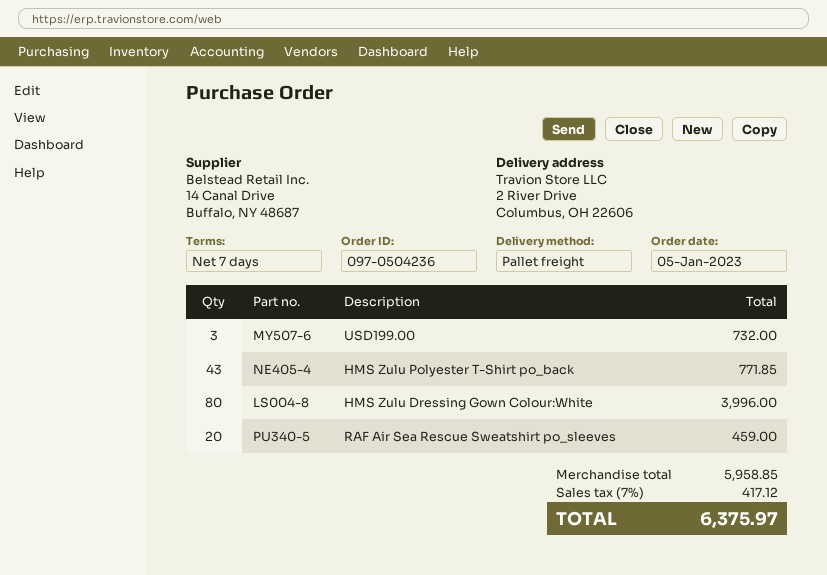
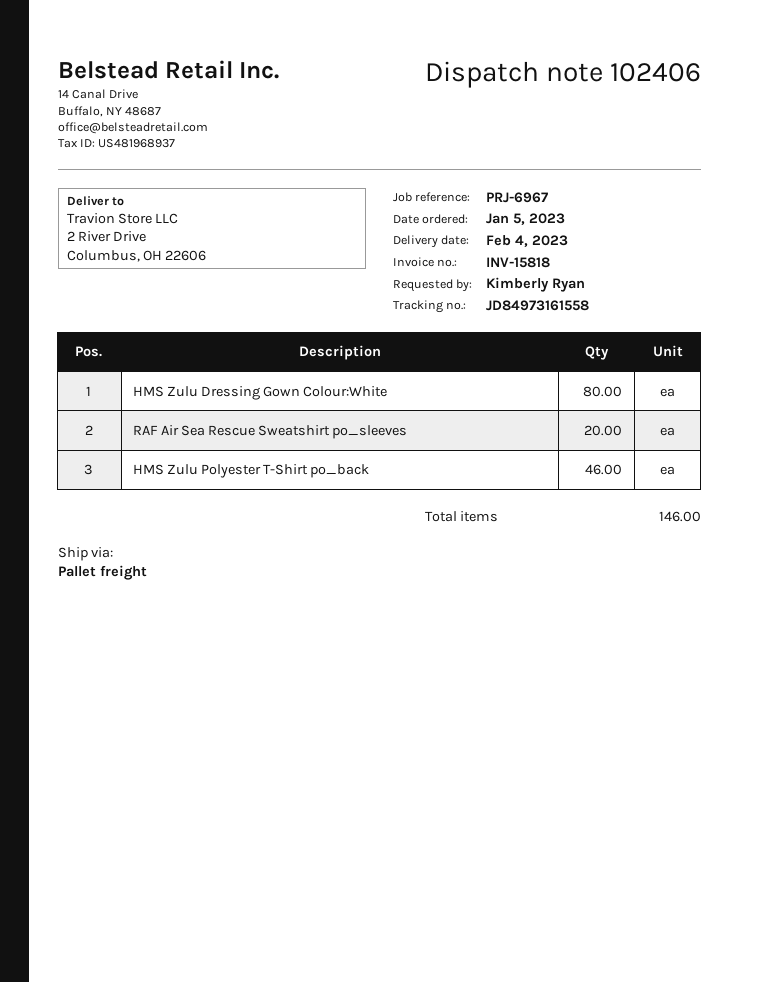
USD199.00: 3 -> none
HMS Zulu Polyester T-Shirt po_back: 43 -> 46

